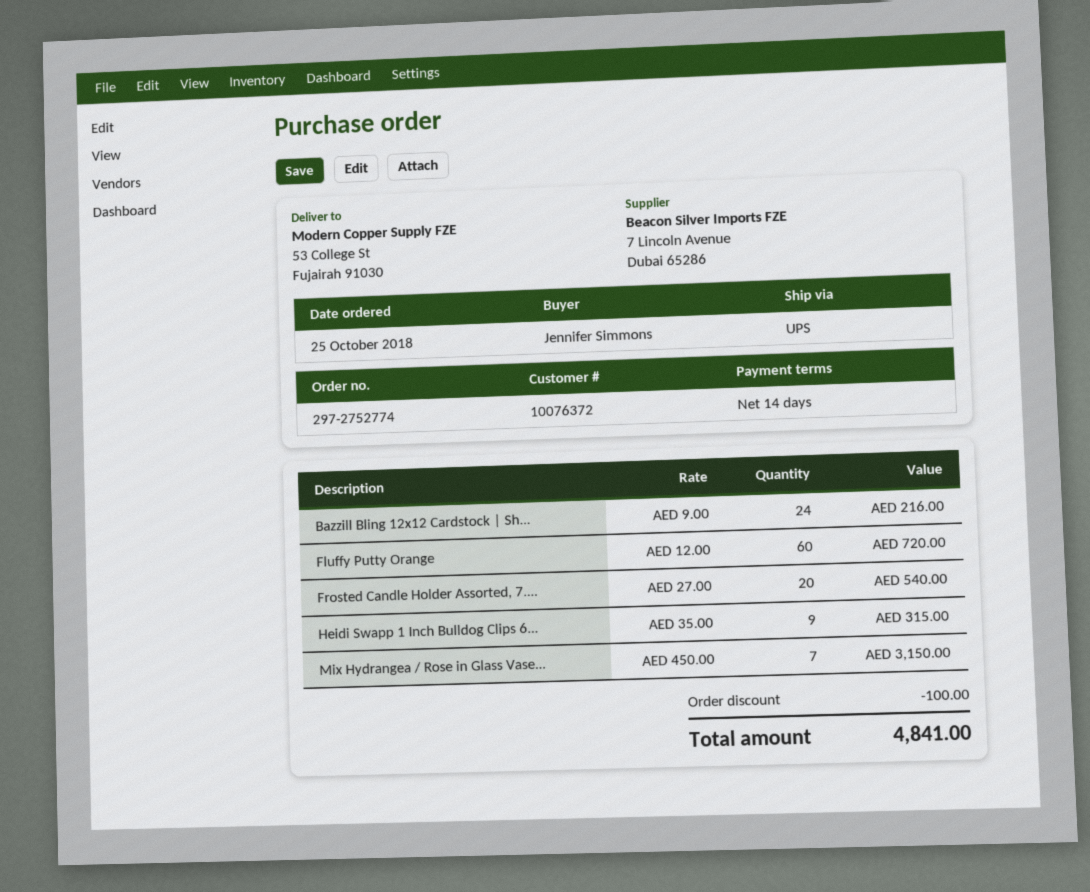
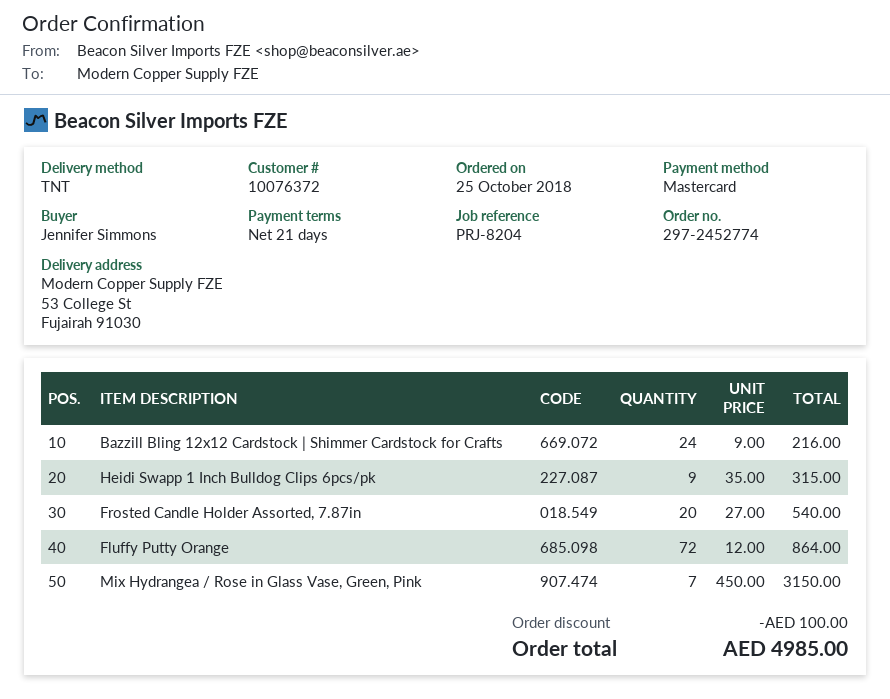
order number: 297-2752774 -> 297-2452774
payment terms: 14 days -> 21 days
shipping method: UPS -> TNT
Fluffy Putty Orange: 60 x 12.00 = 720.00 -> 72 x 12.00 = 864.00
total: 4841.00 -> 4985.00

